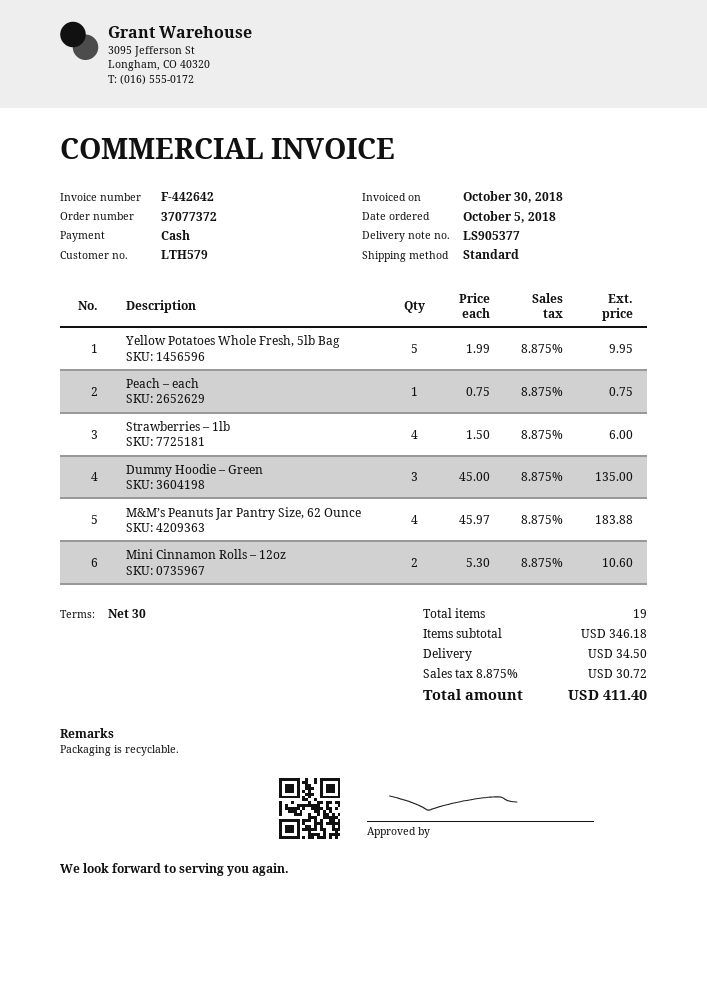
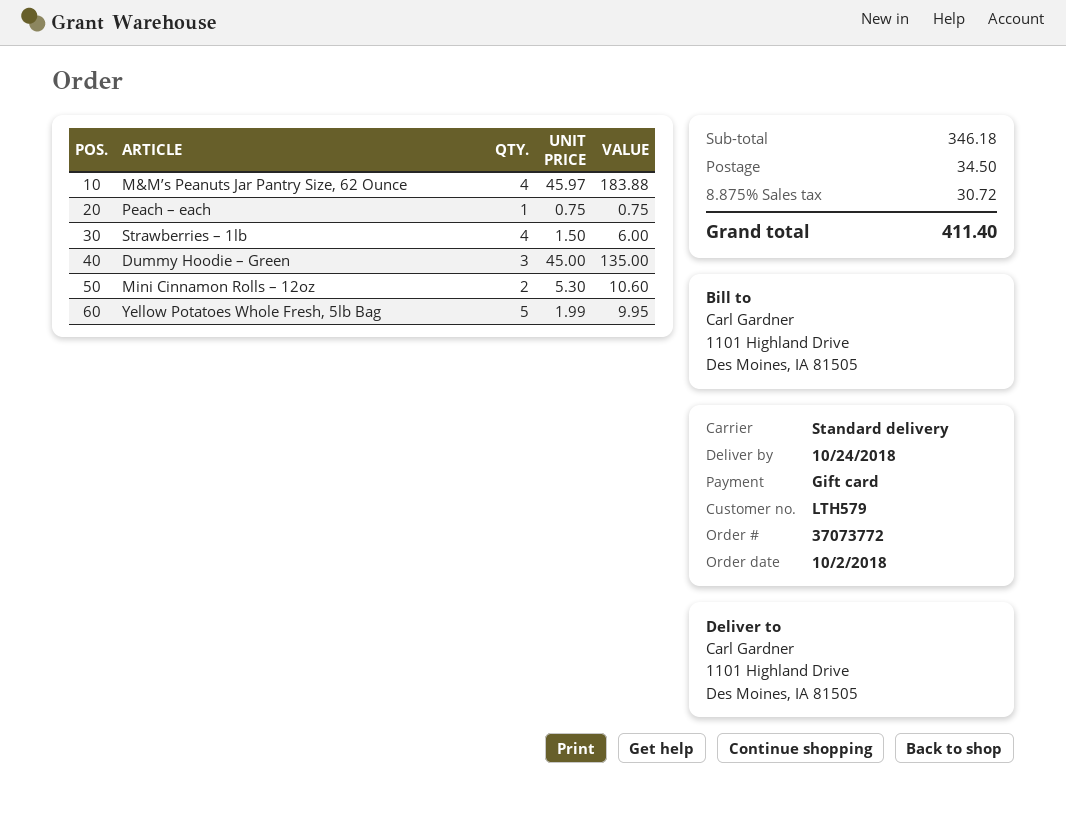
order number: 37077372 -> 37073772
order date: 2018-10-05 -> 2018-10-02
payment method: cash -> gift card

